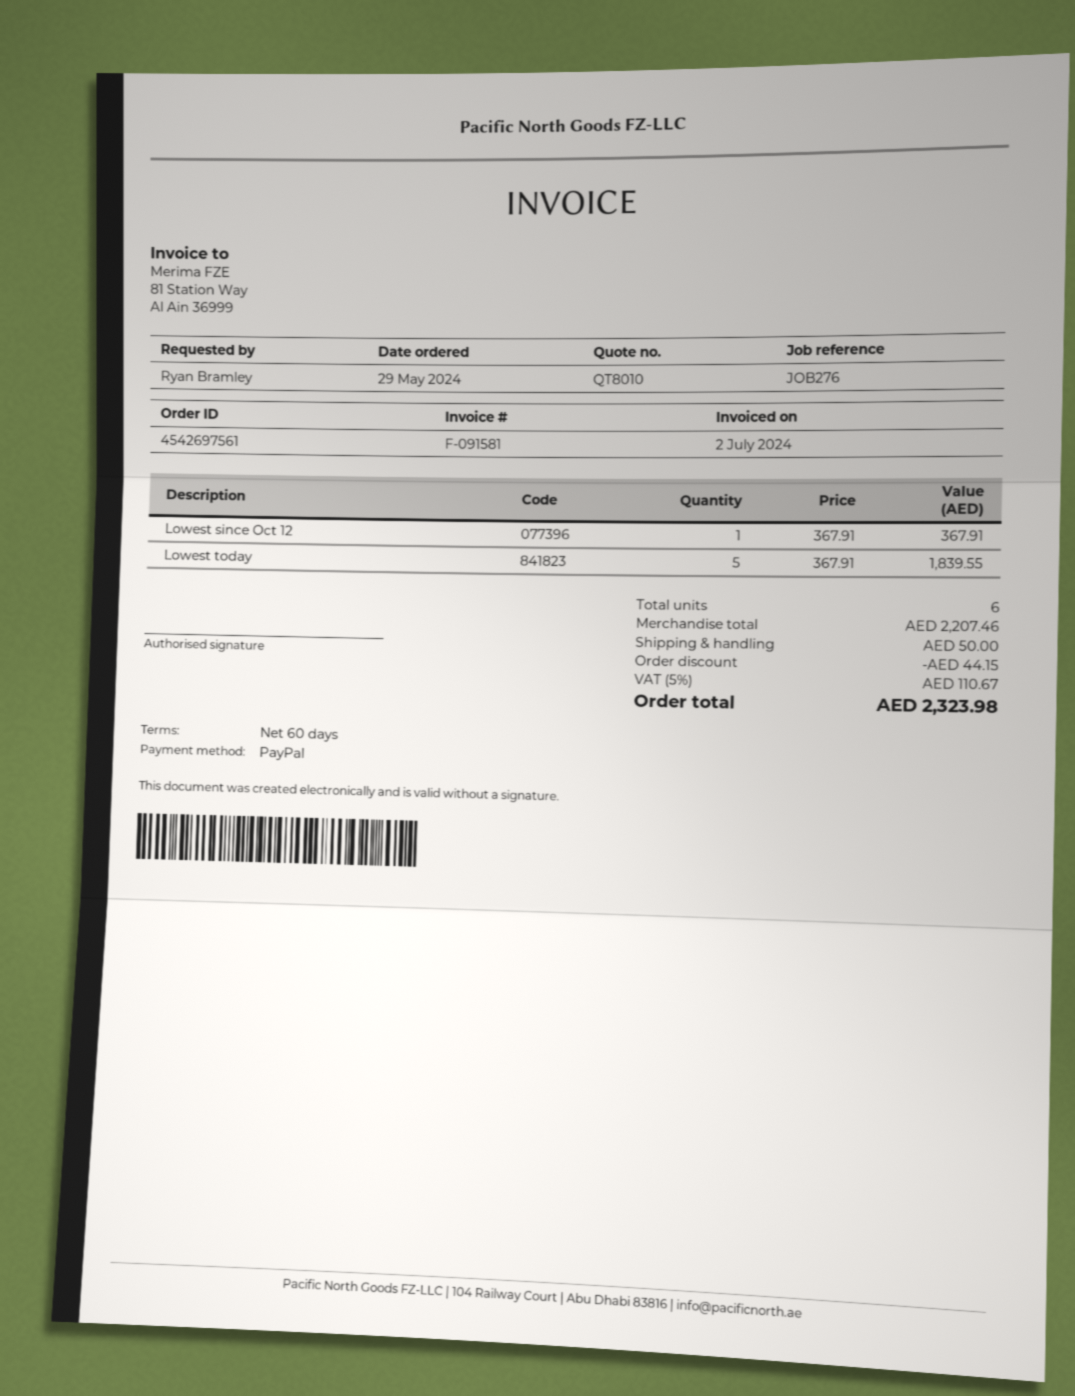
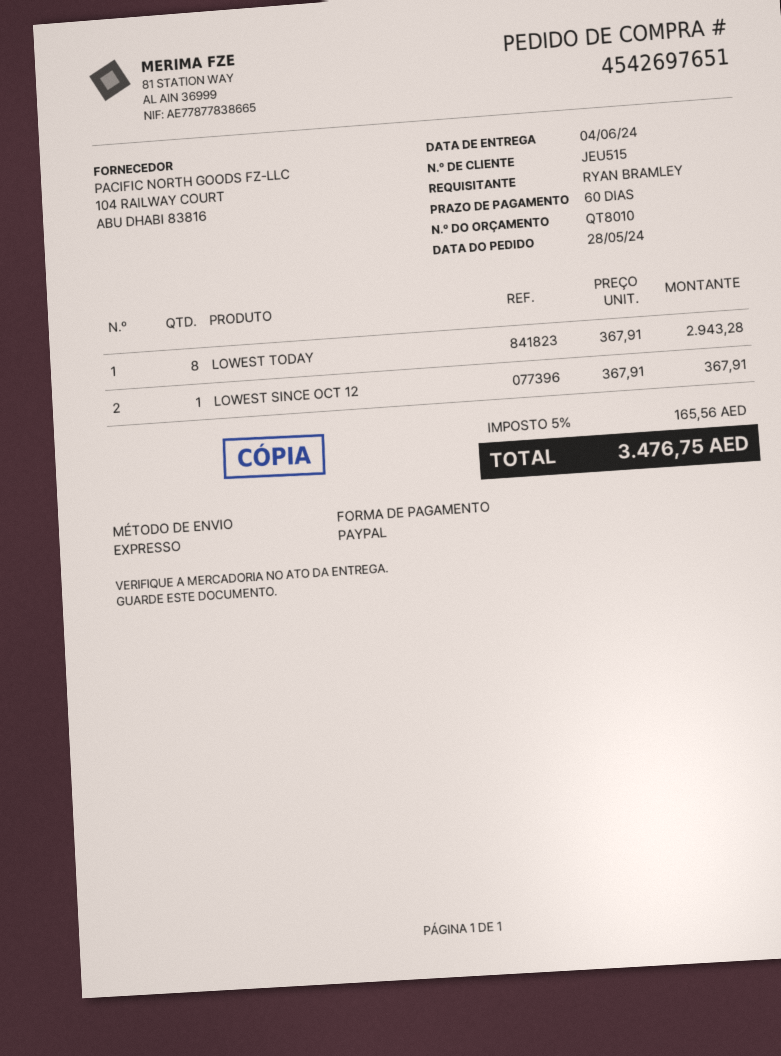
order number: 4542697561 -> 4542697651
order date: 2024-05-29 -> 2024-05-28
Lowest today: 5 x 367.91 = 1839.55 -> 8 x 367.91 = 2943.28
discount: 44.15 -> none
shipping: 50.00 -> none
tax: 5% = 110.67 -> 5% = 165.56
total: 2323.98 -> 3476.75

